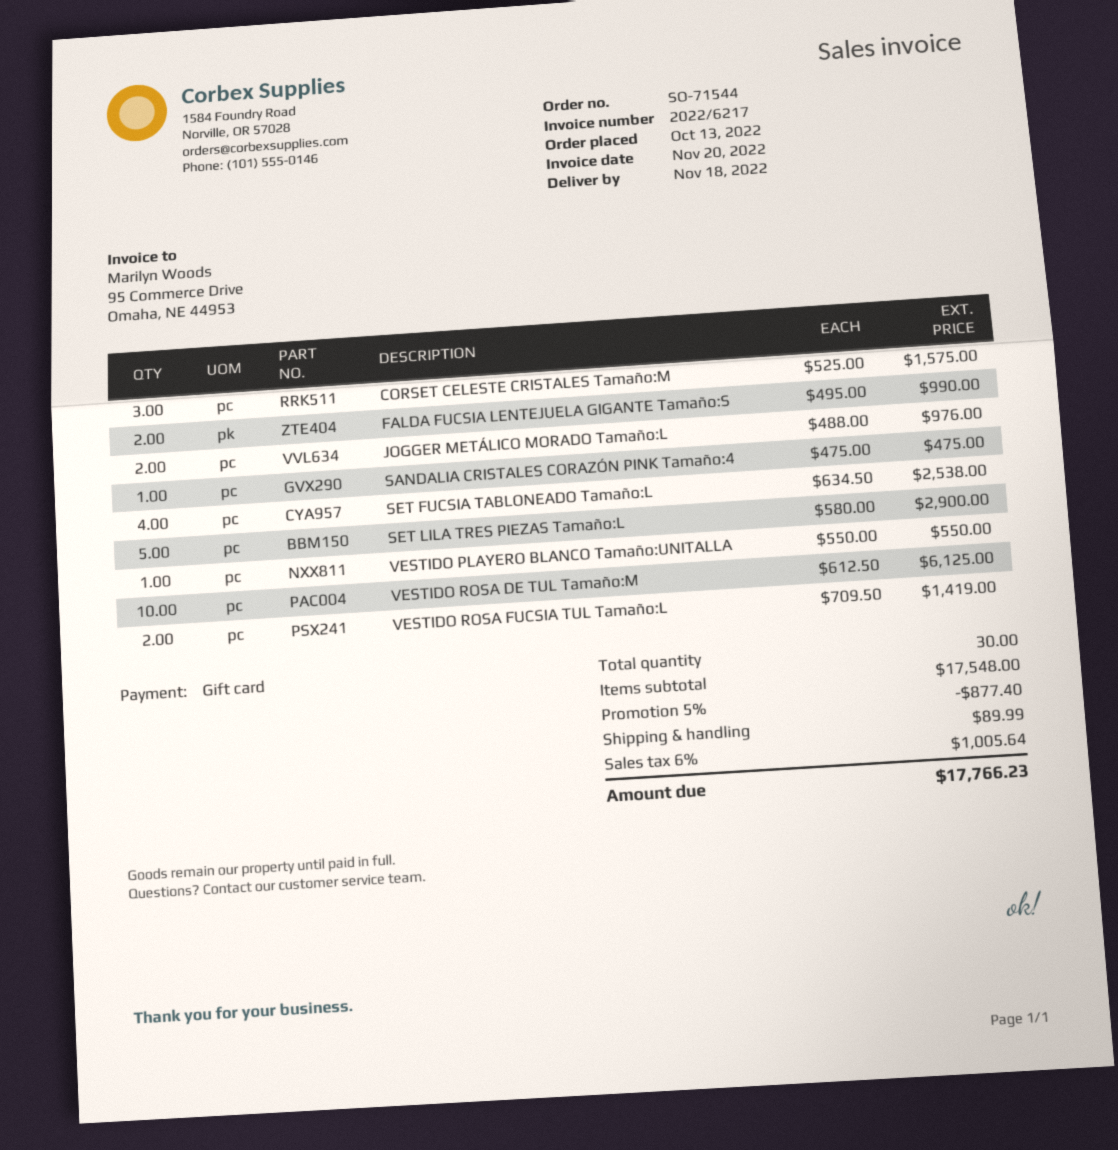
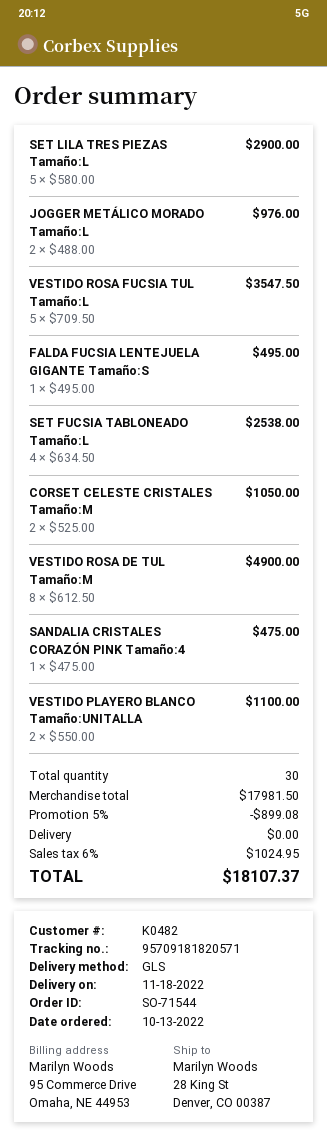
CORSET CELESTE CRISTALES Tamaño:M: 3 x 525.00 = 1575.00 -> 2 x 525.00 = 1050.00
FALDA FUCSIA LENTEJUELA GIGANTE Tamaño:S: 2 x 495.00 = 990.00 -> 1 x 495.00 = 495.00
VESTIDO PLAYERO BLANCO Tamaño:UNITALLA: 1 x 550.00 = 550.00 -> 2 x 550.00 = 1100.00
VESTIDO ROSA DE TUL Tamaño:M: 10 x 612.50 = 6125.00 -> 8 x 612.50 = 4900.00
VESTIDO ROSA FUCSIA TUL Tamaño:L: 2 x 709.50 = 1419.00 -> 5 x 709.50 = 3547.50
subtotal: 17548.00 -> 17981.50
discount: 5% = 877.40 -> 5% = 899.08
shipping: 89.99 -> 0.00
tax: 6% = 1005.64 -> 6% = 1024.95
total: 17766.23 -> 18107.37

